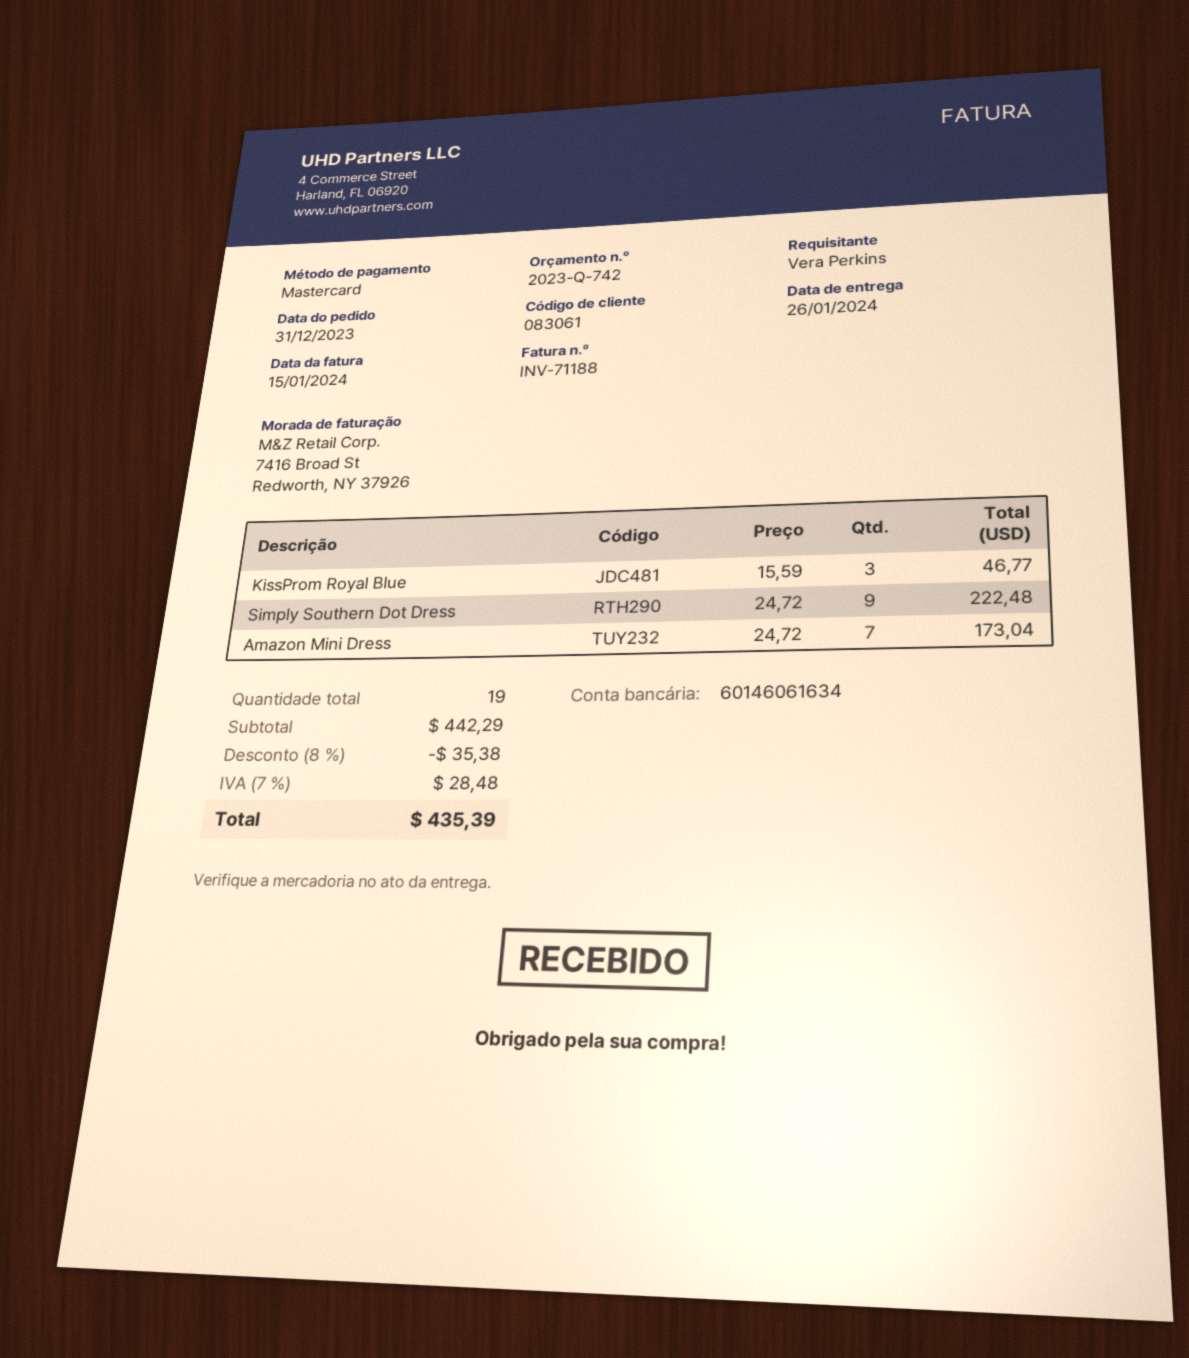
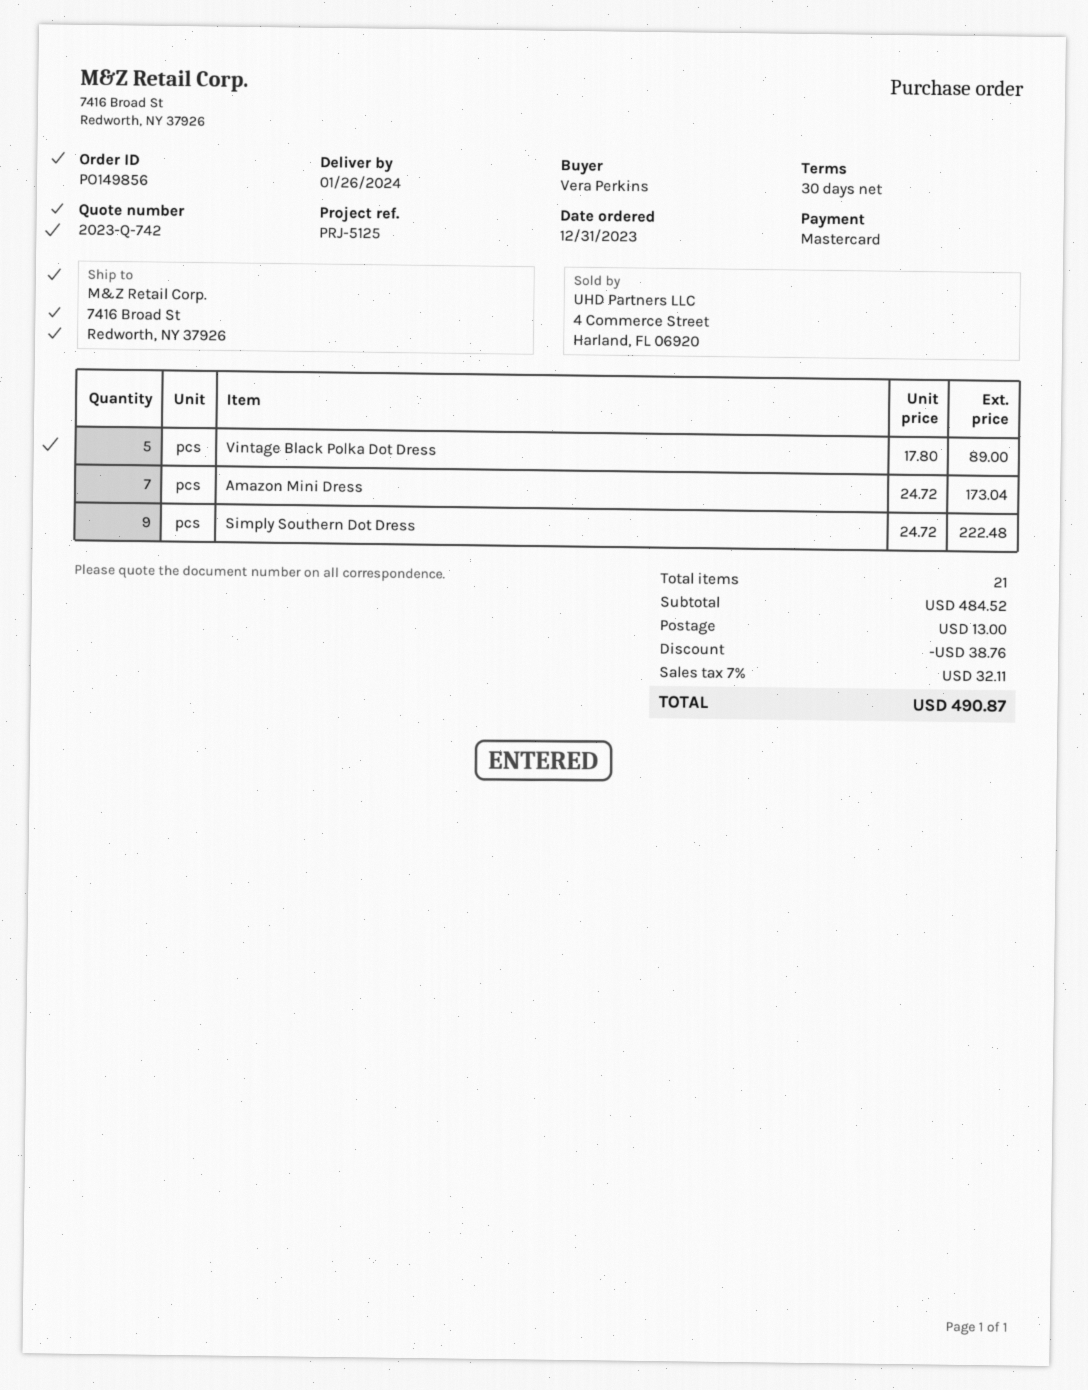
KissProm Royal Blue: 3 x 15.59 = 46.77 -> none
Vintage Black Polka Dot Dress: none -> 5 x 17.80 = 89.00
total quantity: 19 -> 21
subtotal: 442.29 -> 484.52
discount: 35.38 -> 38.76
shipping: none -> 13.00
tax: 7% = 28.48 -> 7% = 32.11
total: 435.39 -> 490.87

